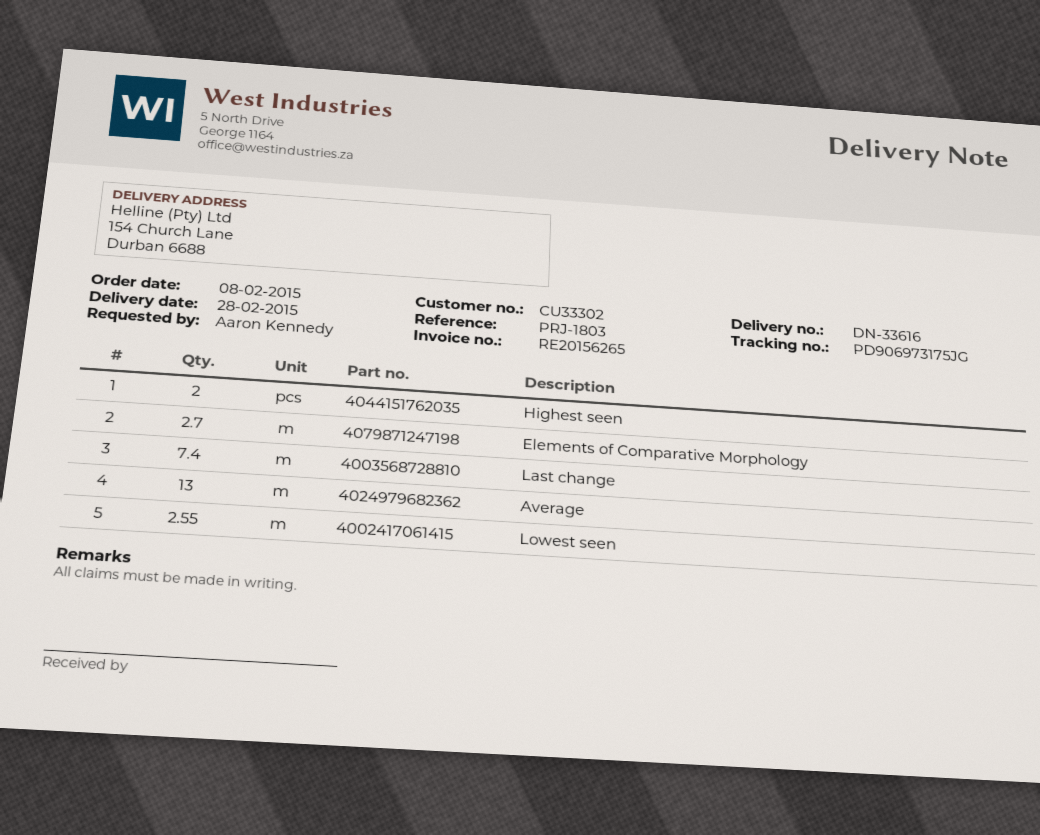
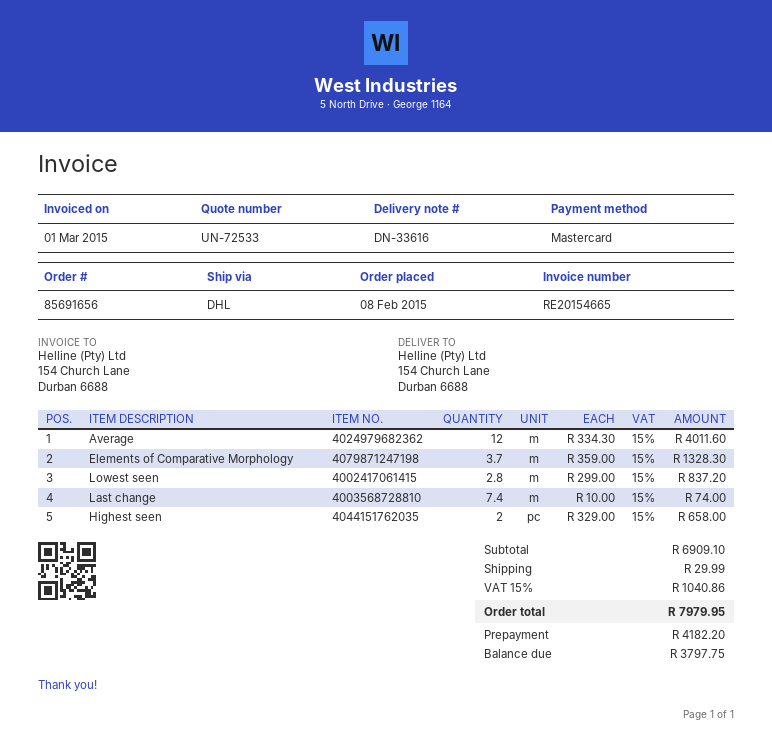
invoice number: RE20156265 -> RE20154665
Elements of Comparative Morphology: 2.7 -> 3.7
Average: 13 -> 12
Lowest seen: 2.55 -> 2.8

